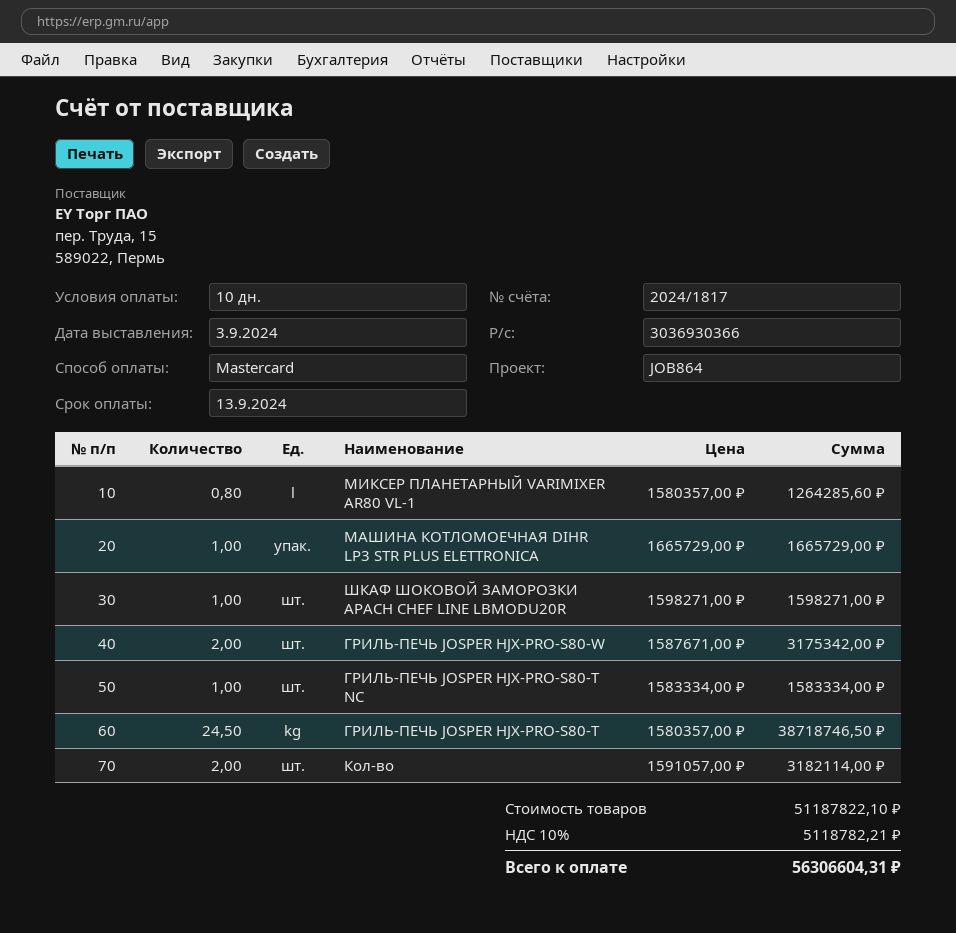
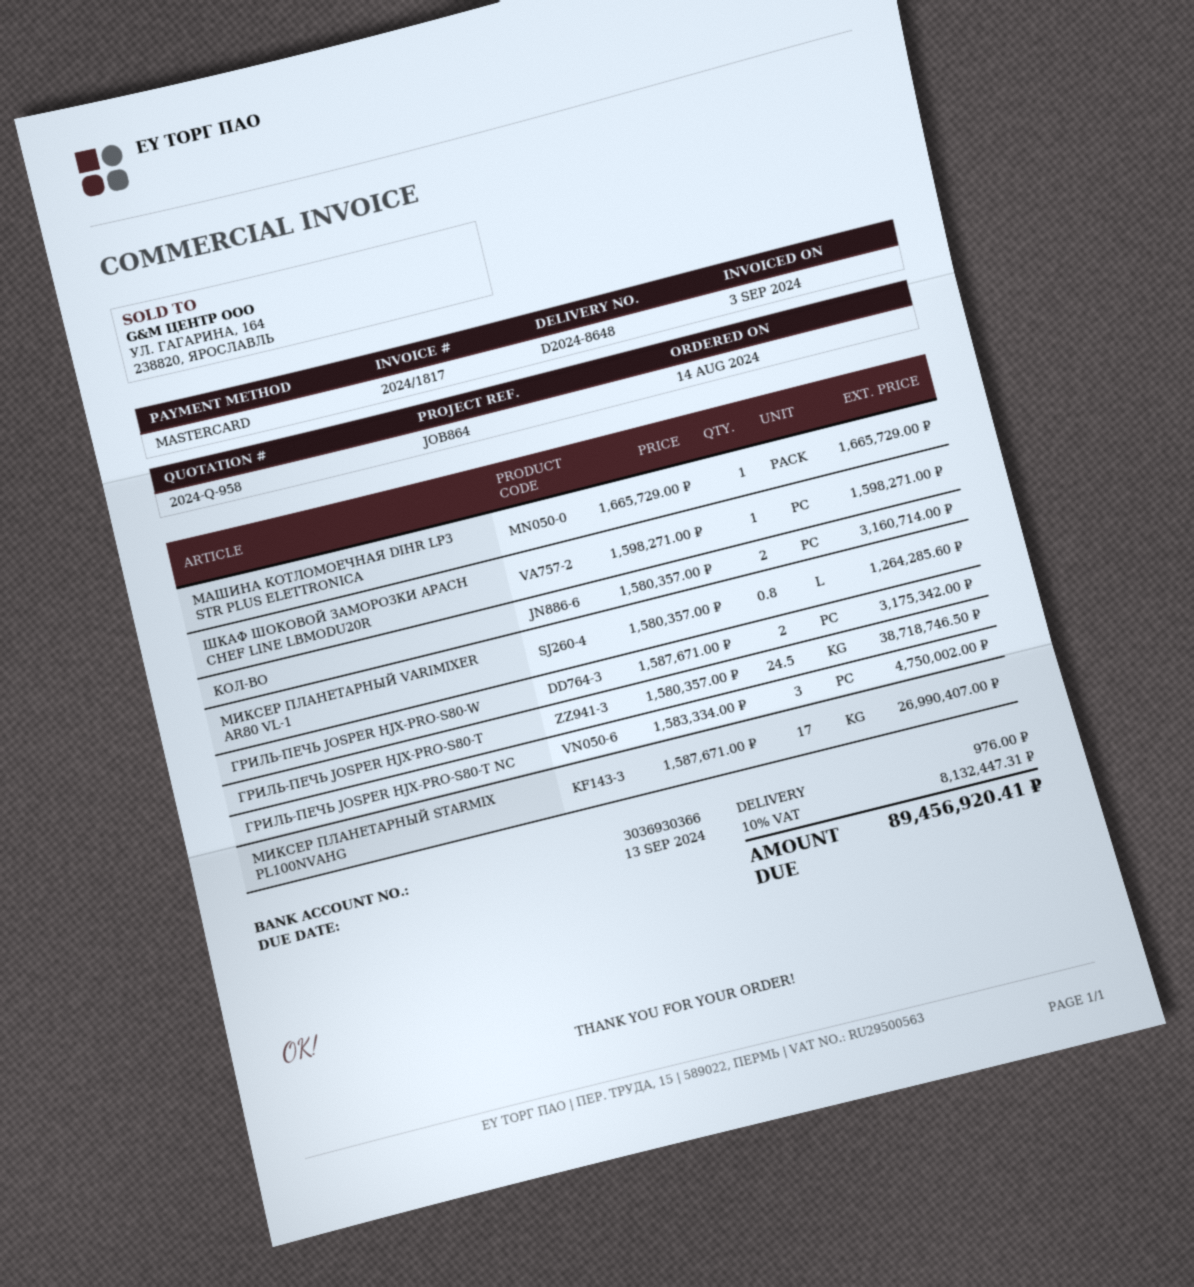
ГРИЛЬ-ПЕЧЬ JOSPER HJX-PRO-S80-T NC: 1 x 1583334.00 = 1583334.00 -> 3 x 1583334.00 = 4750002.00
Кол-во: 2 x 1591057.00 = 3182114.00 -> 2 x 1580357.00 = 3160714.00
МИКСЕР ПЛАНЕТАРНЫЙ STARMIX PL100NVAHG: none -> 17 x 1587671.00 = 26990407.00
shipping: none -> 976.00
tax: 10% = 5118782.21 -> 10% = 8132447.31
total: 56306604.31 -> 89456920.41

